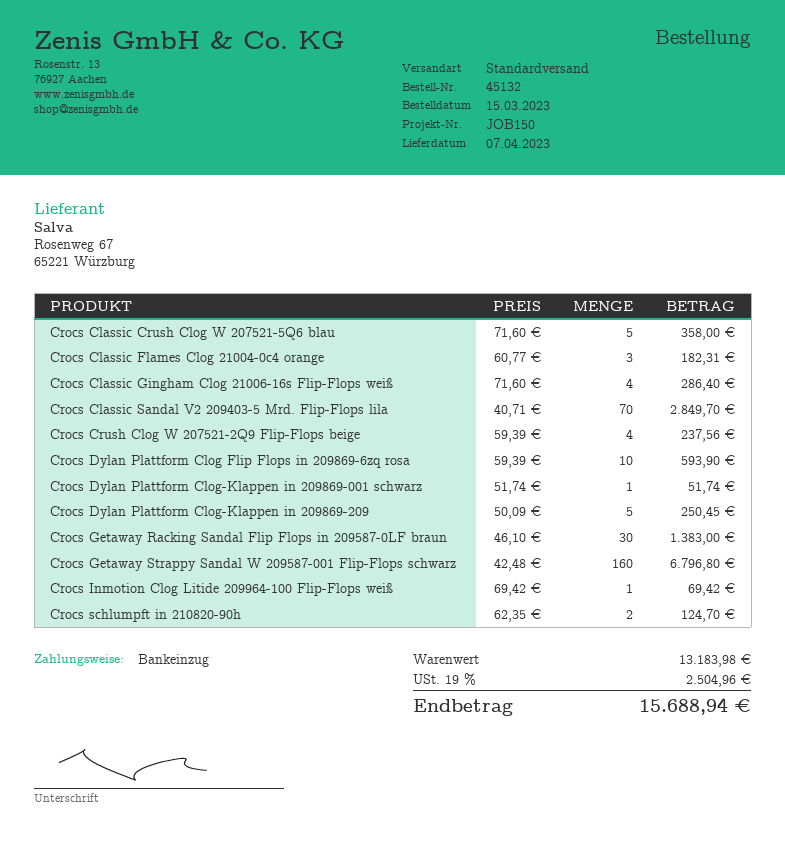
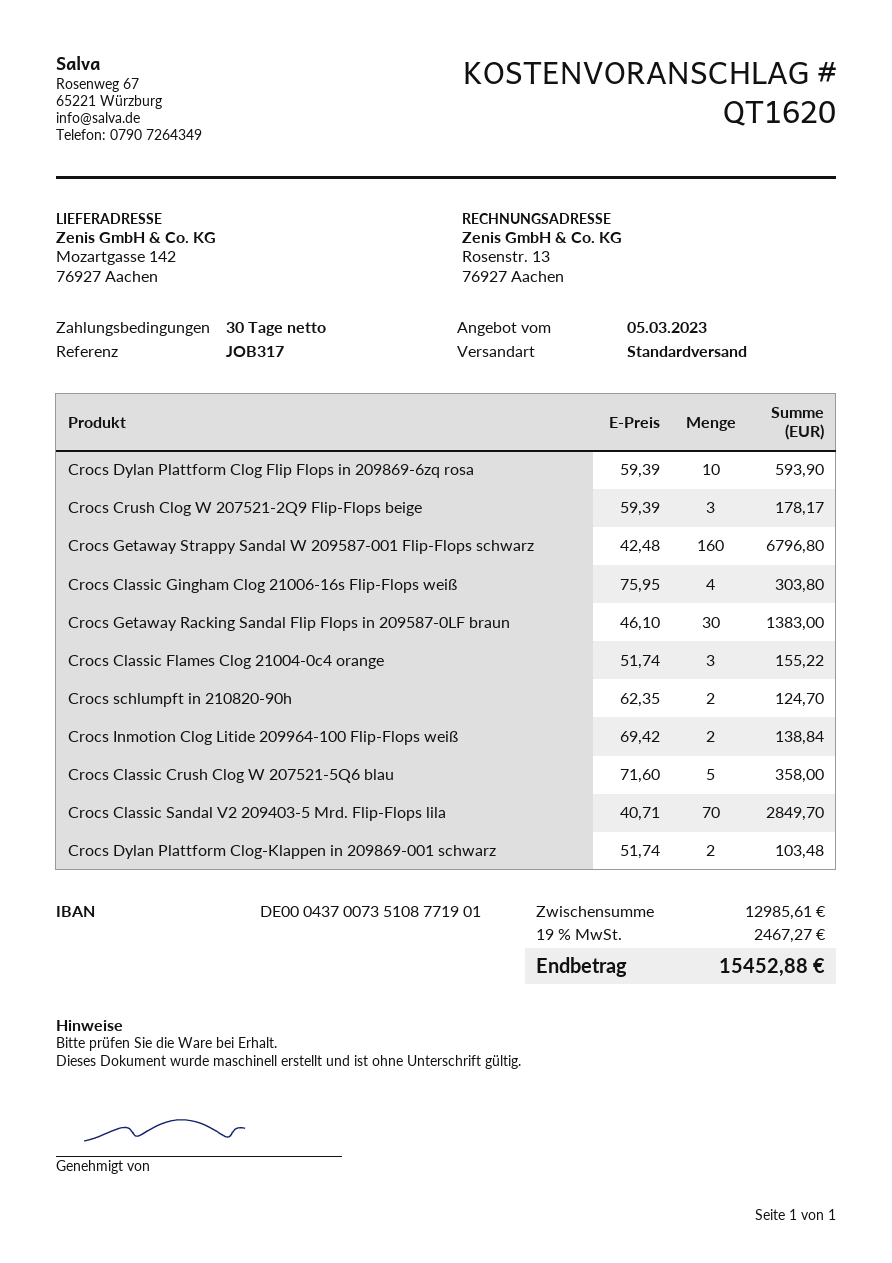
reference: JOB150 -> JOB317
Crocs Classic Flames Clog 21004-0c4 orange: 3 x 60.77 = 182.31 -> 3 x 51.74 = 155.22
Crocs Classic Gingham Clog 21006-16s Flip-Flops weiß: 4 x 71.60 = 286.40 -> 4 x 75.95 = 303.80
Crocs Crush Clog W 207521-2Q9 Flip-Flops beige: 4 x 59.39 = 237.56 -> 3 x 59.39 = 178.17
Crocs Dylan Plattform Clog-Klappen in 209869-001 schwarz: 1 x 51.74 = 51.74 -> 2 x 51.74 = 103.48
Crocs Dylan Plattform Clog-Klappen in 209869-209: 5 x 50.09 = 250.45 -> none
Crocs Inmotion Clog Litide 209964-100 Flip-Flops weiß: 1 x 69.42 = 69.42 -> 2 x 69.42 = 138.84
subtotal: 13183.98 -> 12985.61
tax: 19% = 2504.96 -> 19% = 2467.27
total: 15688.94 -> 15452.88

